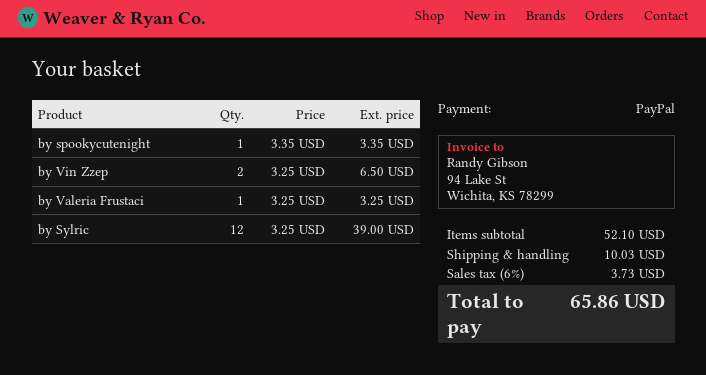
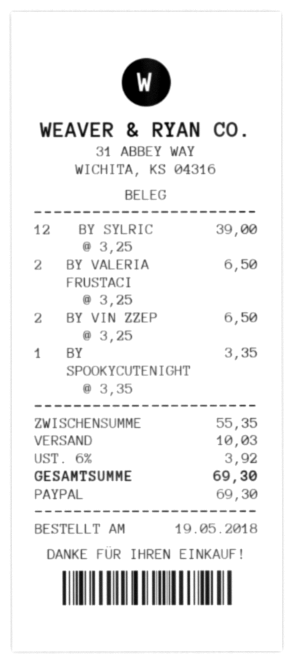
by Valeria Frustaci: 1 x 3.25 = 3.25 -> 2 x 3.25 = 6.50
subtotal: 52.10 -> 55.35
tax: 6% = 3.73 -> 6% = 3.92
total: 65.86 -> 69.30

